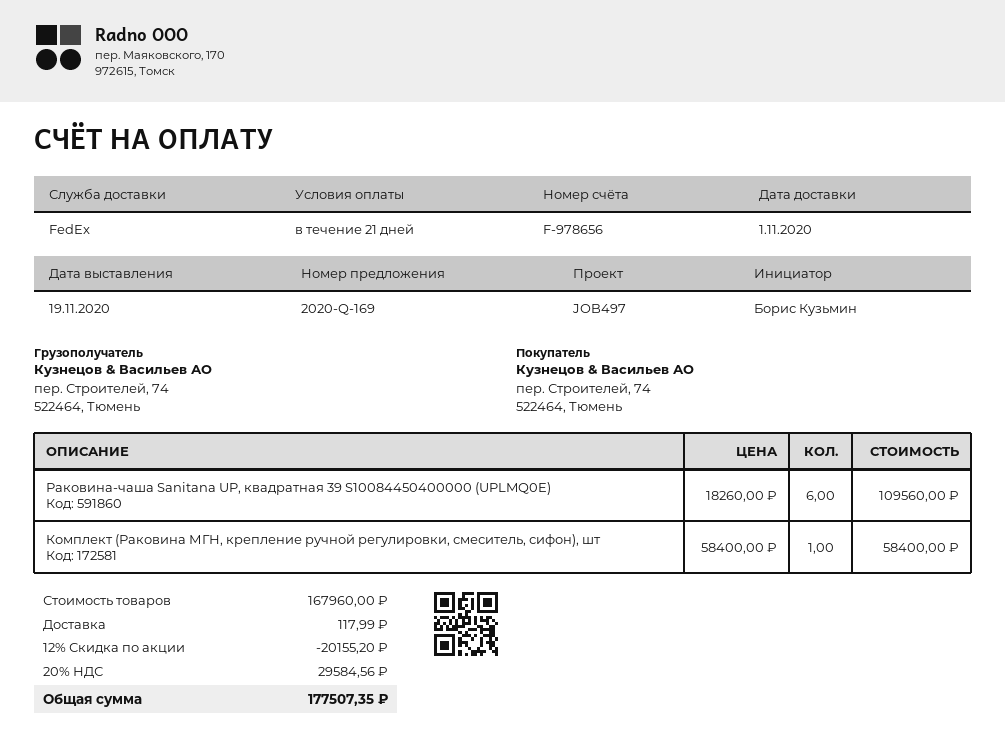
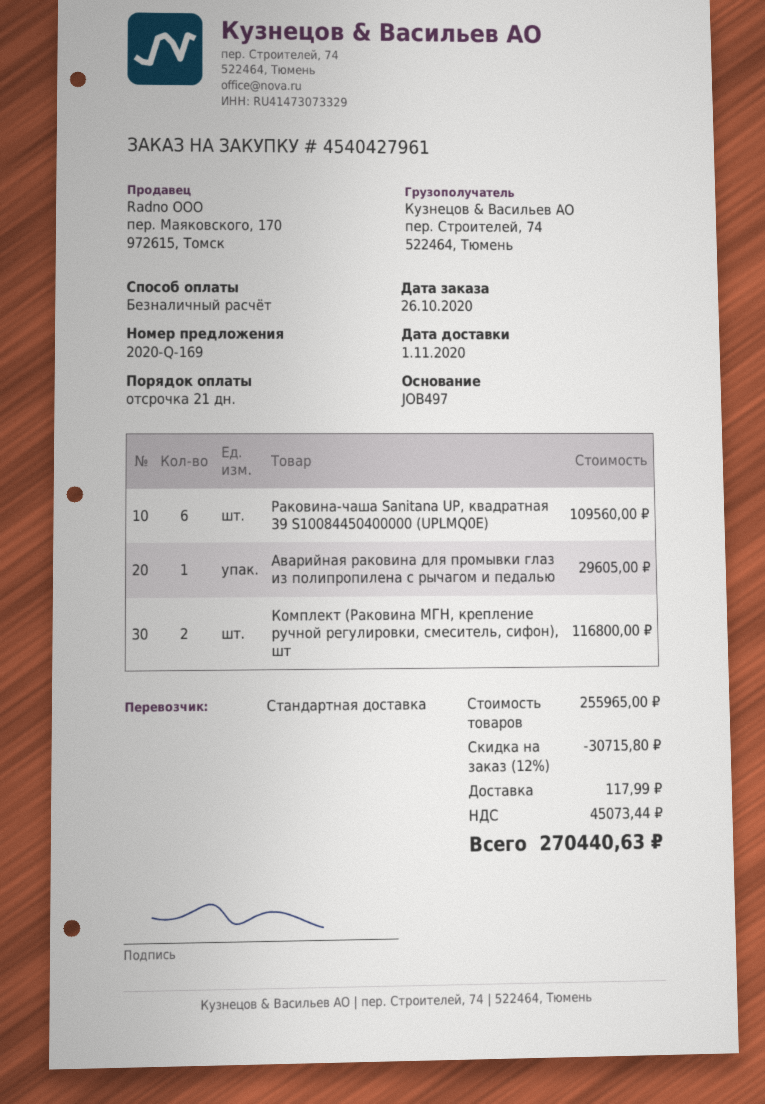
shipping method: FedEx -> standard
Комплект (Раковина МГН, крепление ручной регулировки, смеситель, сифон), шт: 1 for 58400.00 -> 2 for 116800.00
Аварийная раковина для промывки глаз из полипропилена с рычагом и педалью: none -> 1 for 29605.00
subtotal: 167960.00 -> 255965.00
discount: 12% = 20155.20 -> 12% = 30715.80
tax: 29584.56 -> 45073.44
total: 177507.35 -> 270440.63

